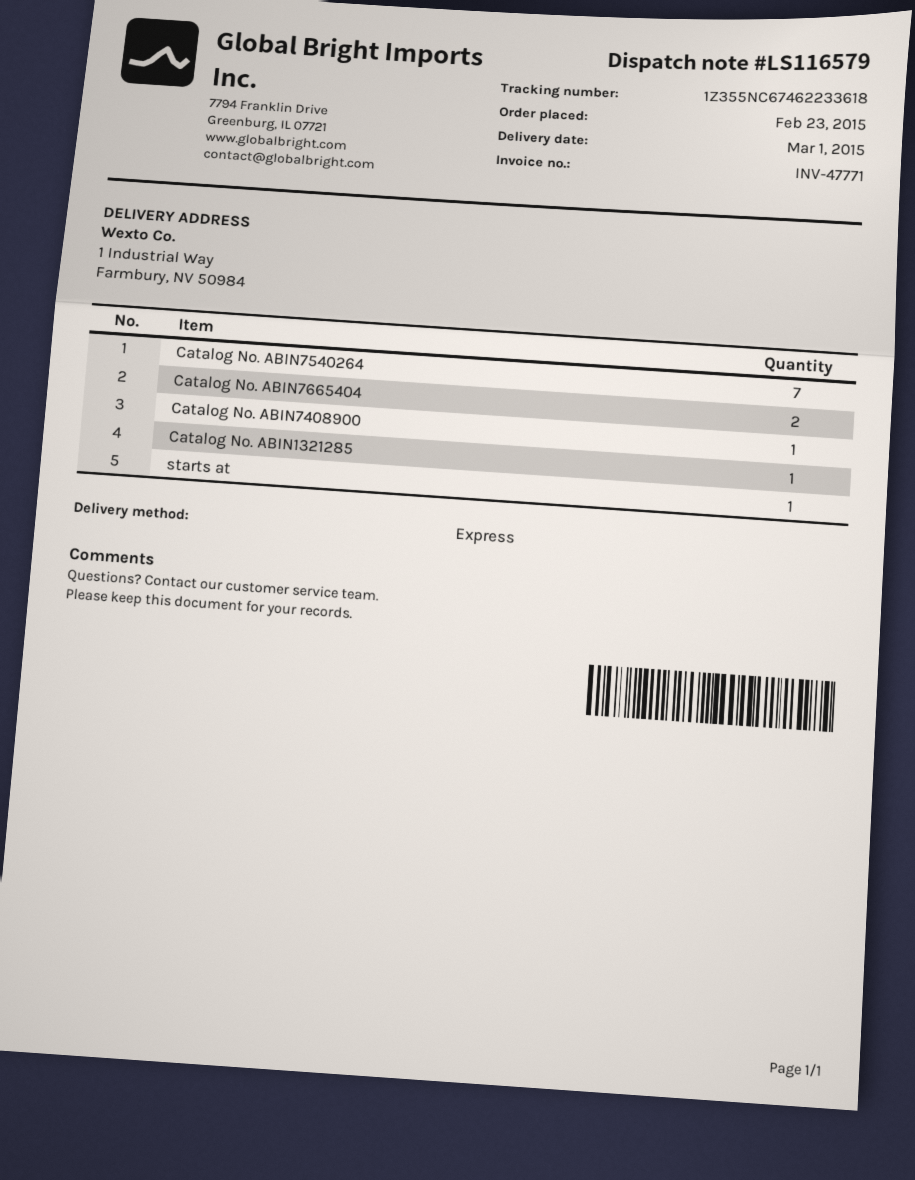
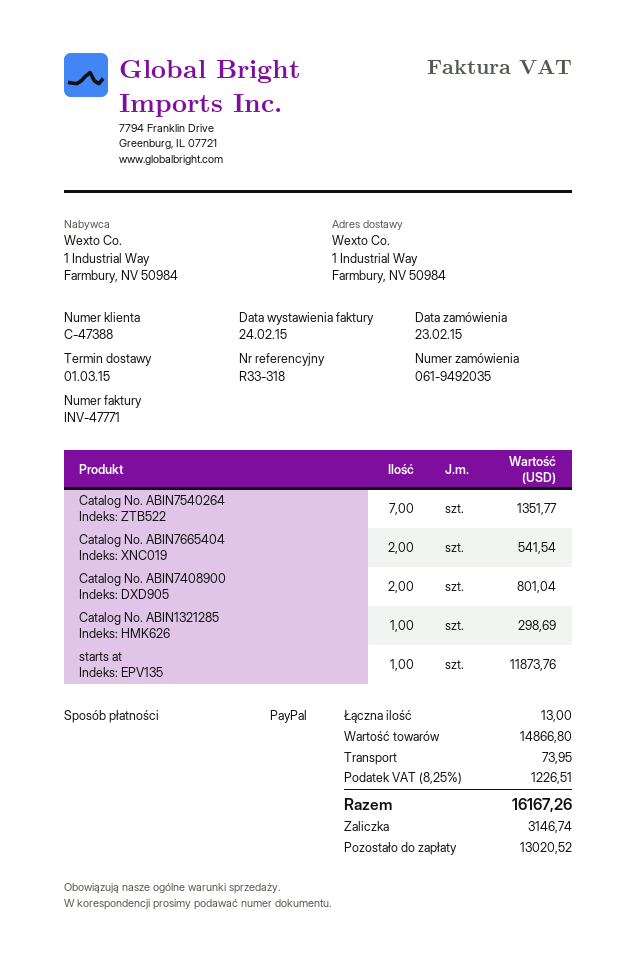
Catalog No. ABIN7408900: 1 -> 2

